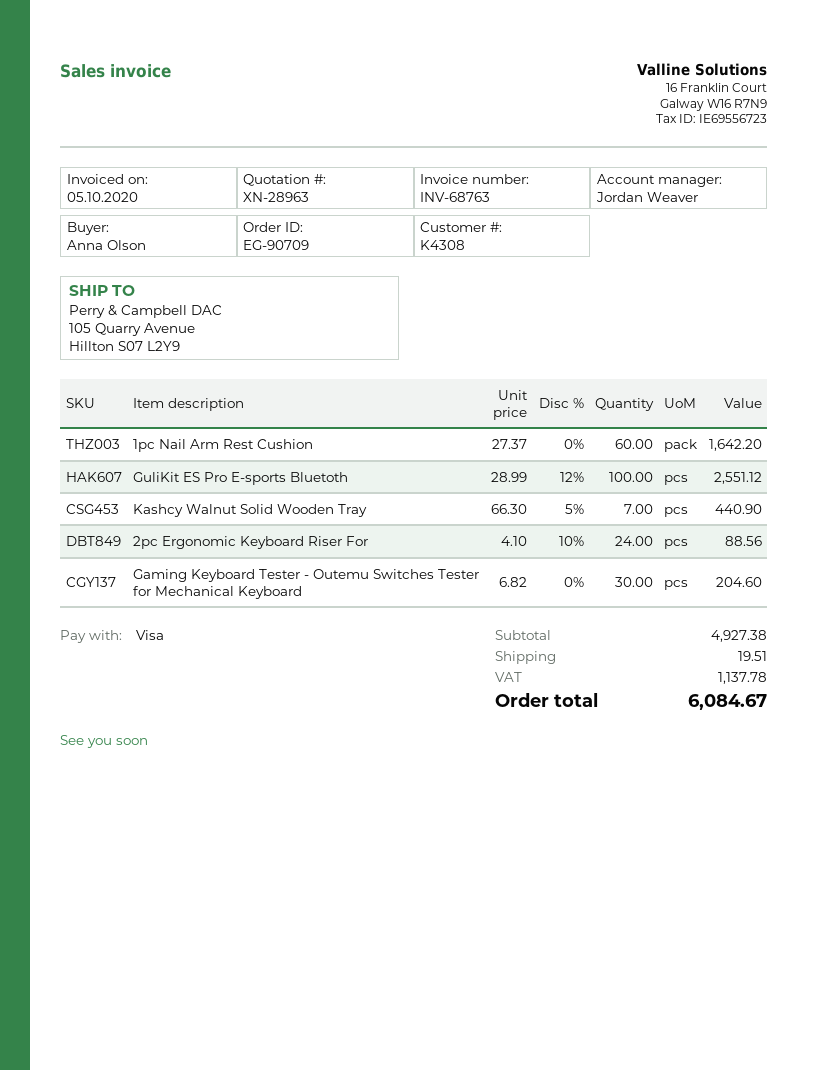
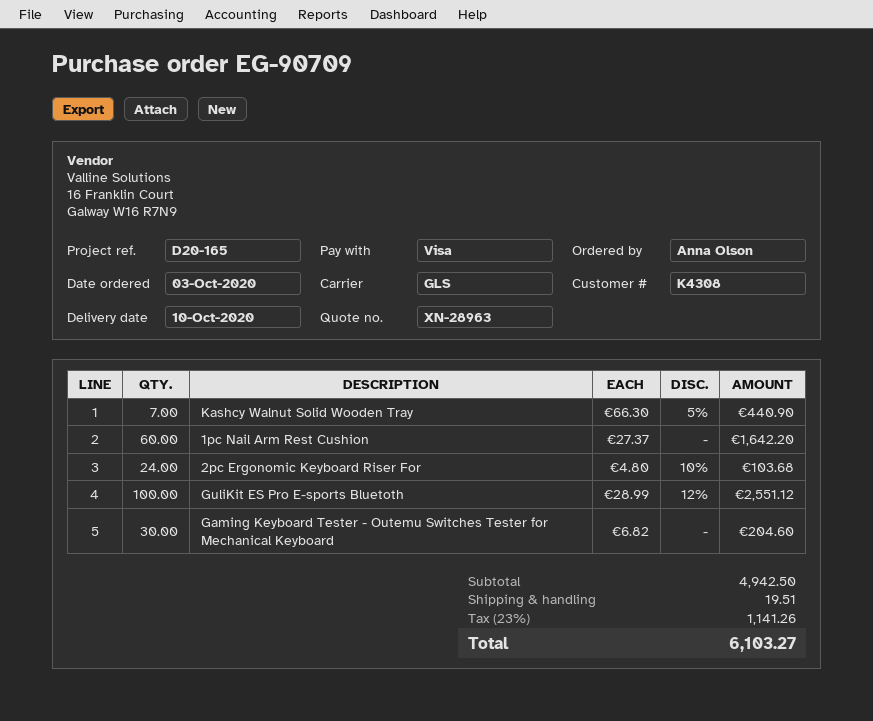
2pc Ergonomic Keyboard Riser For: 24 x 4.10 - 10% = 88.56 -> 24 x 4.80 - 10% = 103.68
subtotal: 4927.38 -> 4942.50
tax: 1137.78 -> 1141.26
total: 6084.67 -> 6103.27

